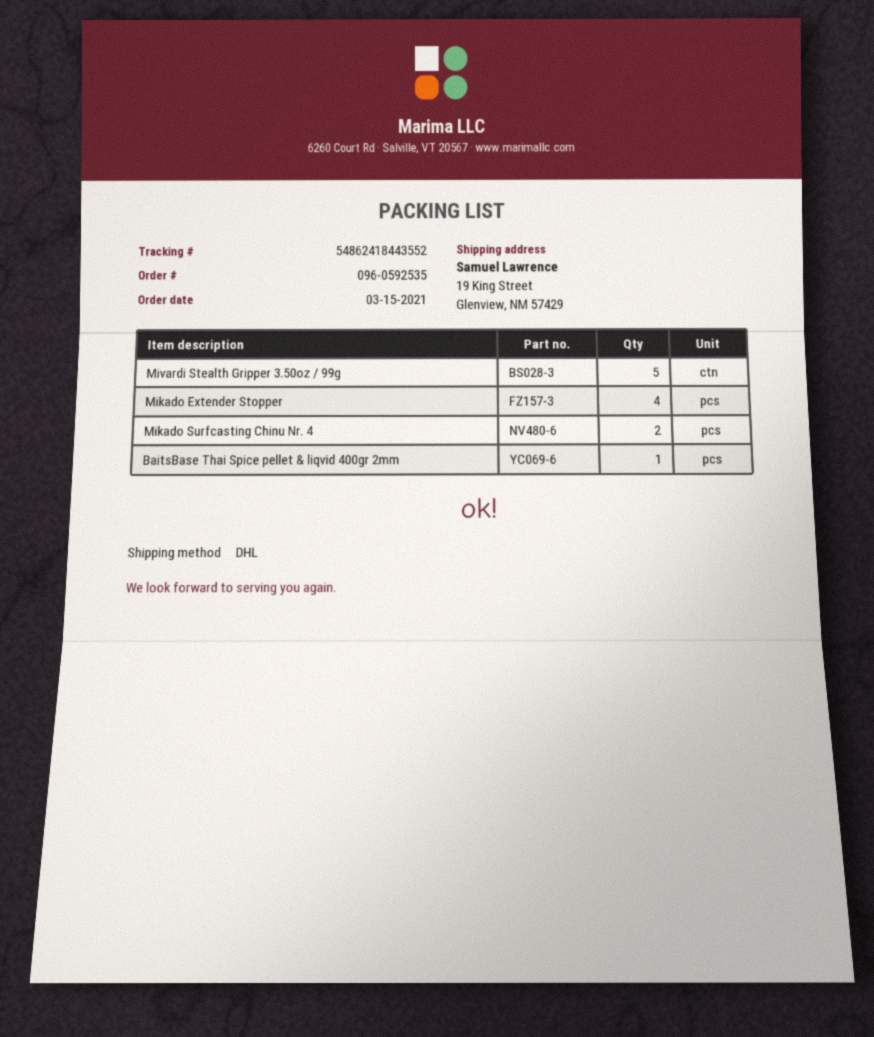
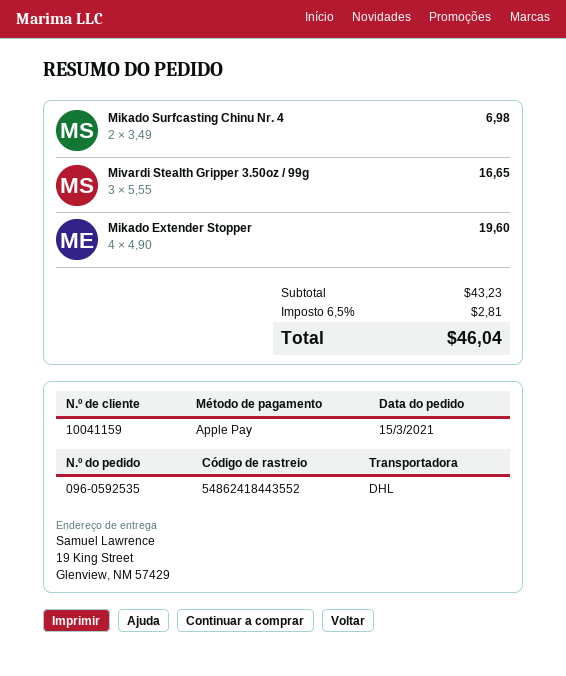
Mivardi Stealth Gripper 3.50oz / 99g: 5 -> 3
BaitsBase Thai Spice pellet & liqvid 400gr 2mm: 1 -> none

